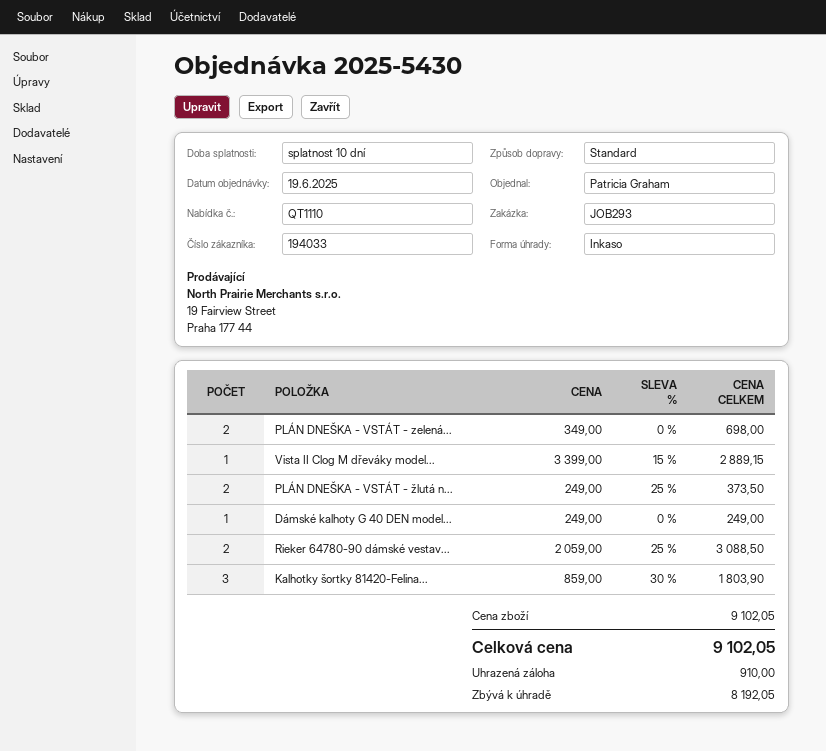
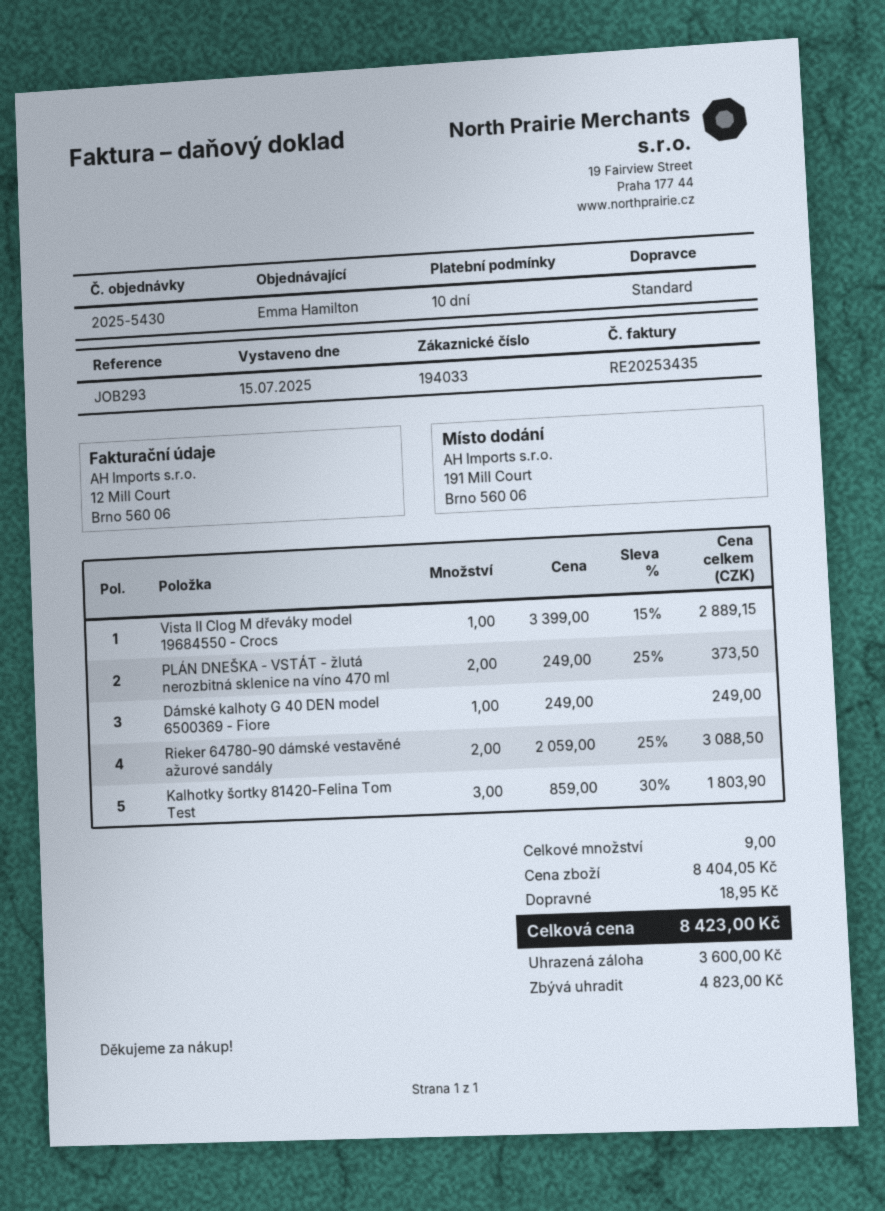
ordered by: Patricia Graham -> Emma Hamilton
PLÁN DNEŠKA - VSTÁT - zelená...: 2 x 349.00 = 698.00 -> none
subtotal: 9102.05 -> 8404.05
shipping: none -> 18.95
total: 9102.05 -> 8423.00
deposit: 910.00 -> 3600.00
balance: 8192.05 -> 4823.00

